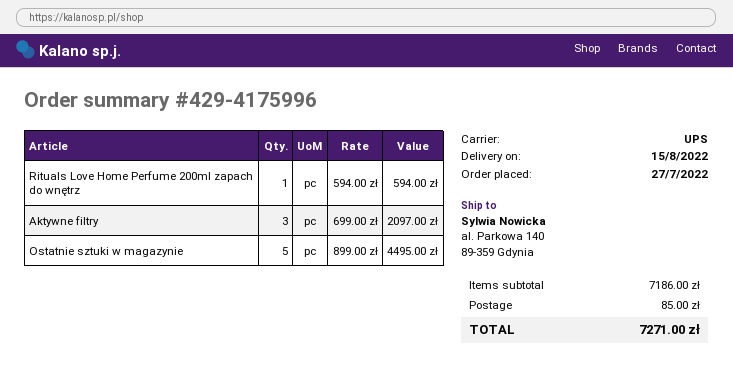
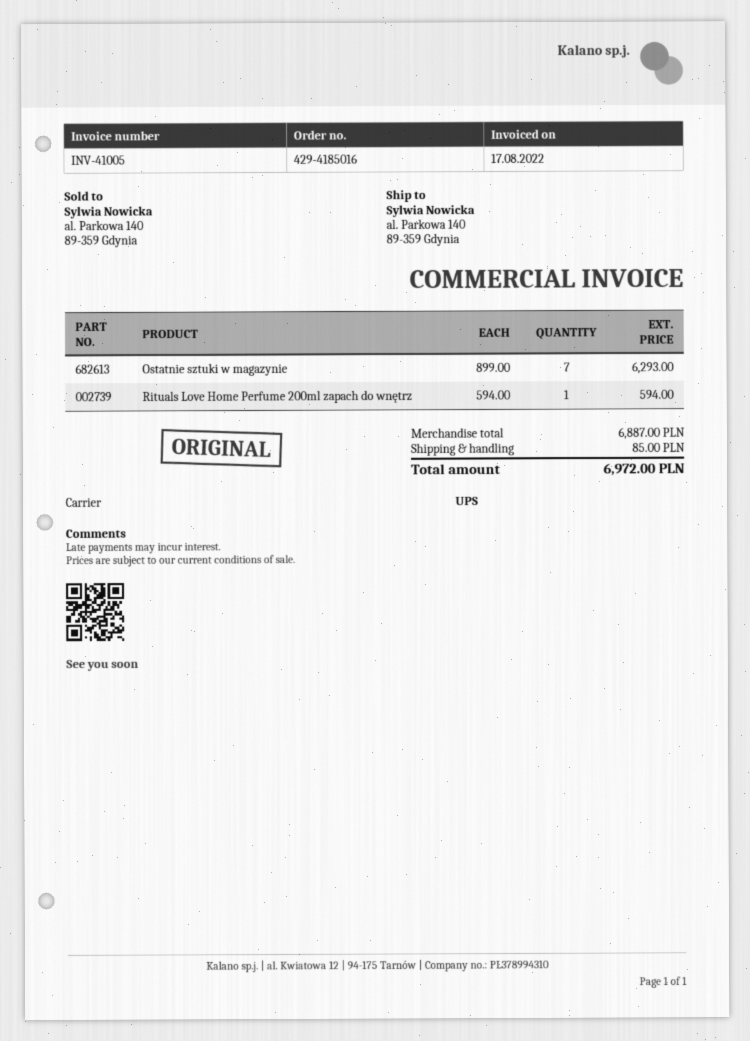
order number: 429-4175996 -> 429-4185016
Aktywne filtry: 3 x 699.00 = 2097.00 -> none
Ostatnie sztuki w magazynie: 5 x 899.00 = 4495.00 -> 7 x 899.00 = 6293.00
subtotal: 7186.00 -> 6887.00
total: 7271.00 -> 6972.00

